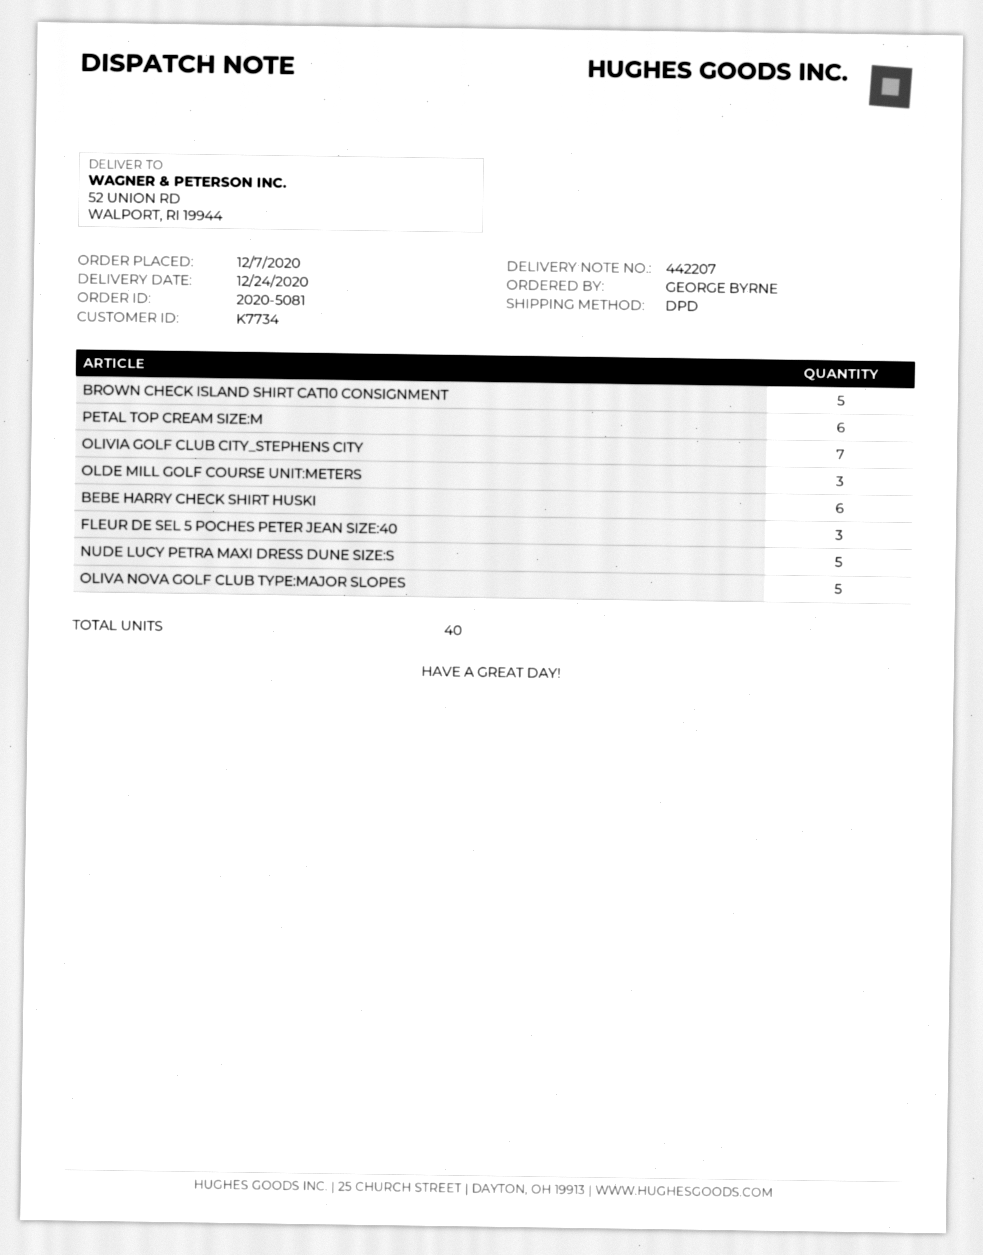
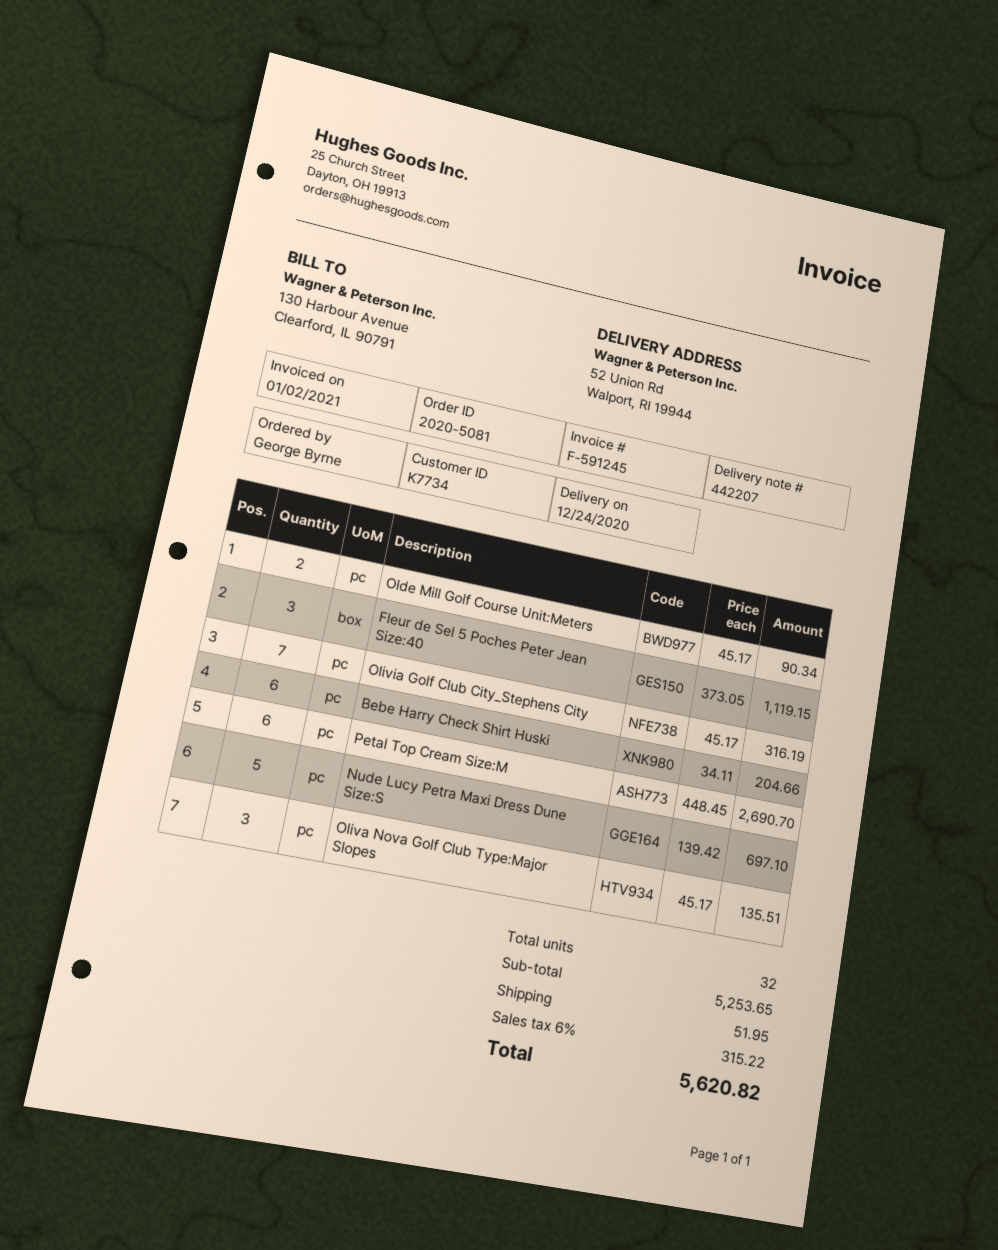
BROWN CHECK ISLAND SHIRT CAT10 CONSIGNMENT: 5 -> none
OLDE MILL GOLF COURSE UNIT:METERS: 3 -> 2
OLIVA NOVA GOLF CLUB TYPE:MAJOR SLOPES: 5 -> 3
total quantity: 40 -> 32

